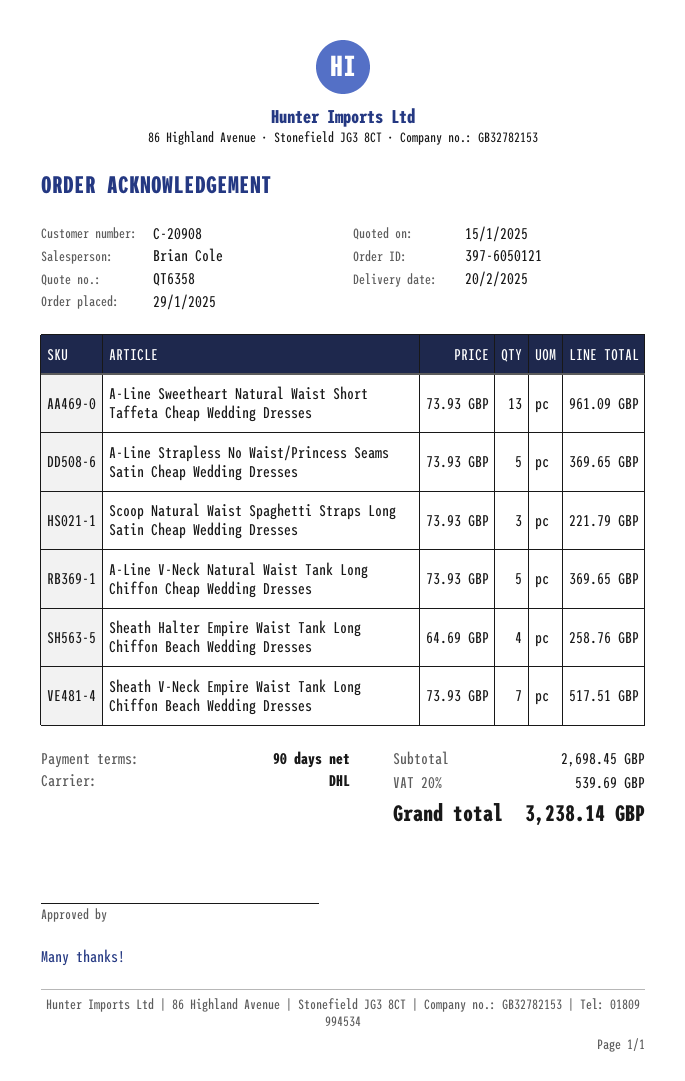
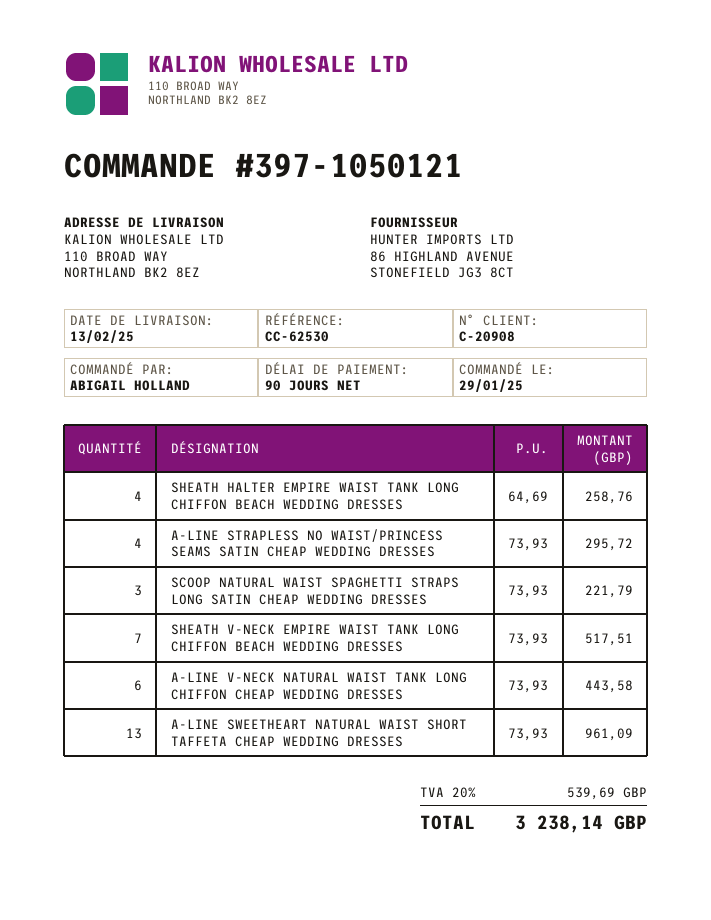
order number: 397-6050121 -> 397-1050121
delivery date: 2025-02-20 -> 2025-02-13
A-Line Strapless No Waist/Princess Seams Satin Cheap Wedding Dresses: 5 x 73.93 = 369.65 -> 4 x 73.93 = 295.72
A-Line V-Neck Natural Waist Tank Long Chiffon Cheap Wedding Dresses: 5 x 73.93 = 369.65 -> 6 x 73.93 = 443.58

